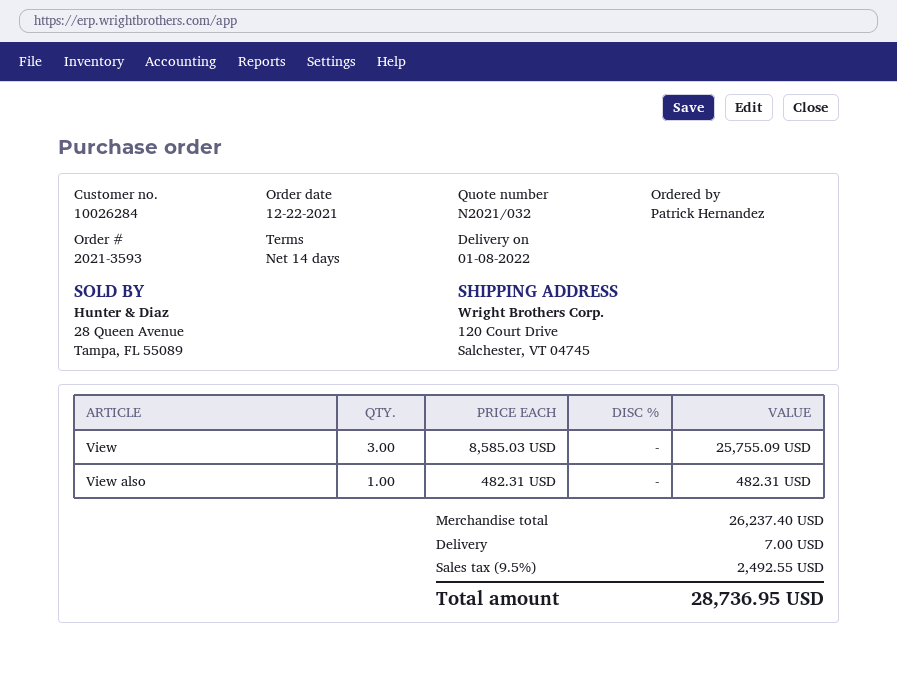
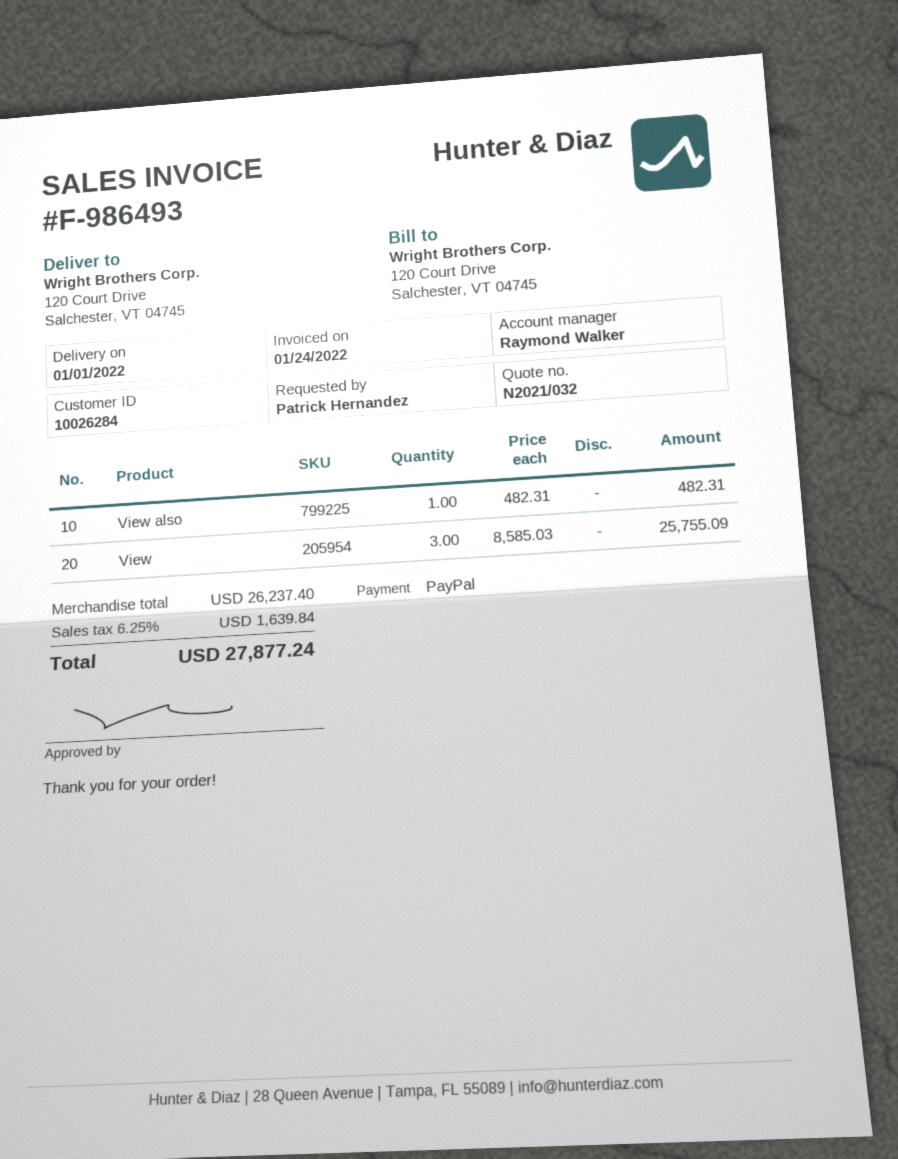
delivery date: 2022-01-08 -> 2022-01-01
shipping: 7.00 -> none
tax: 9.5% = 2492.55 -> 6.25% = 1639.84
total: 28736.95 -> 27877.24

